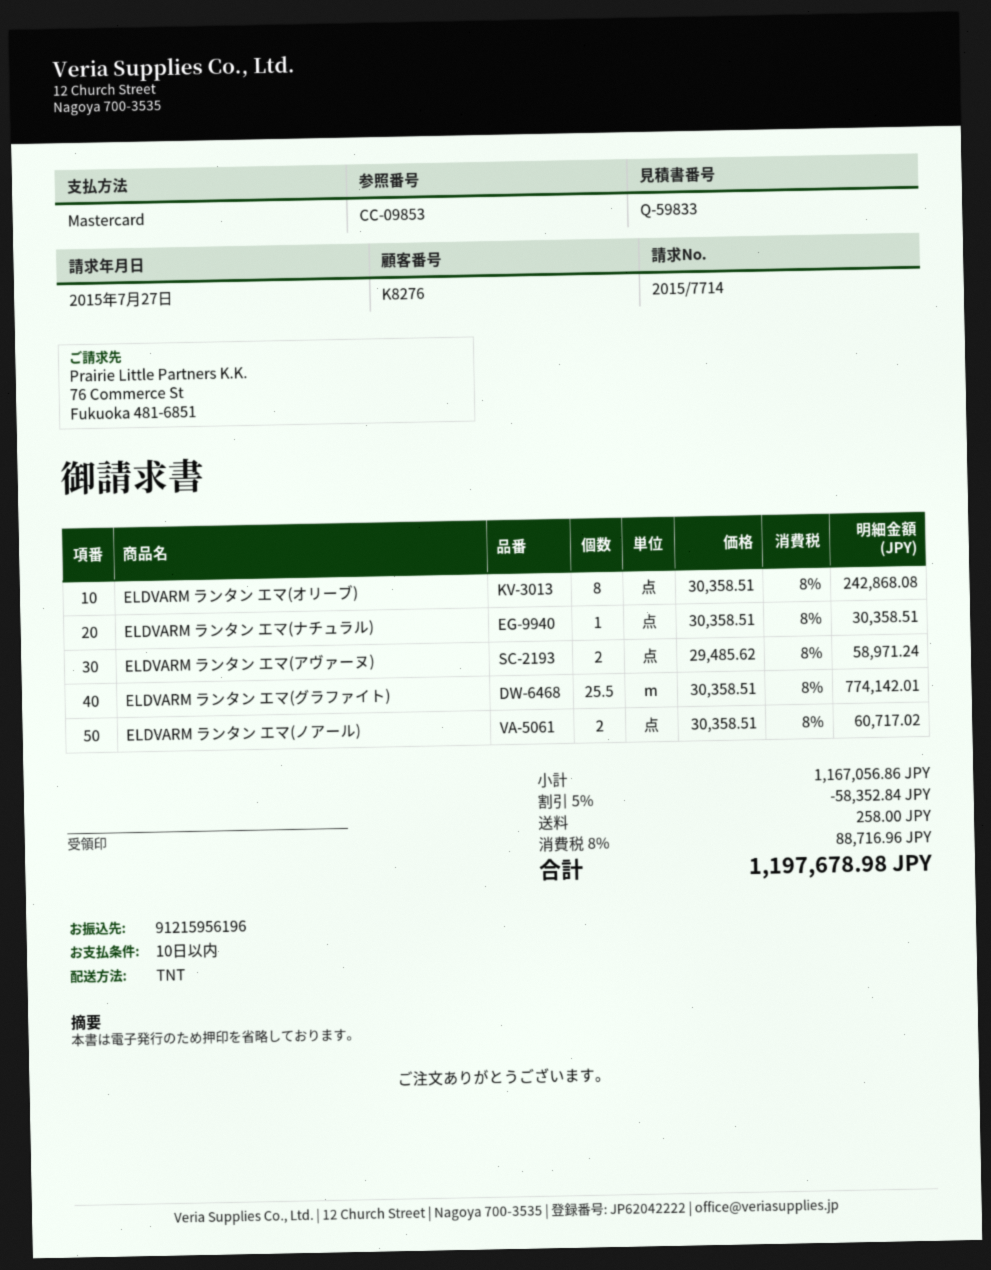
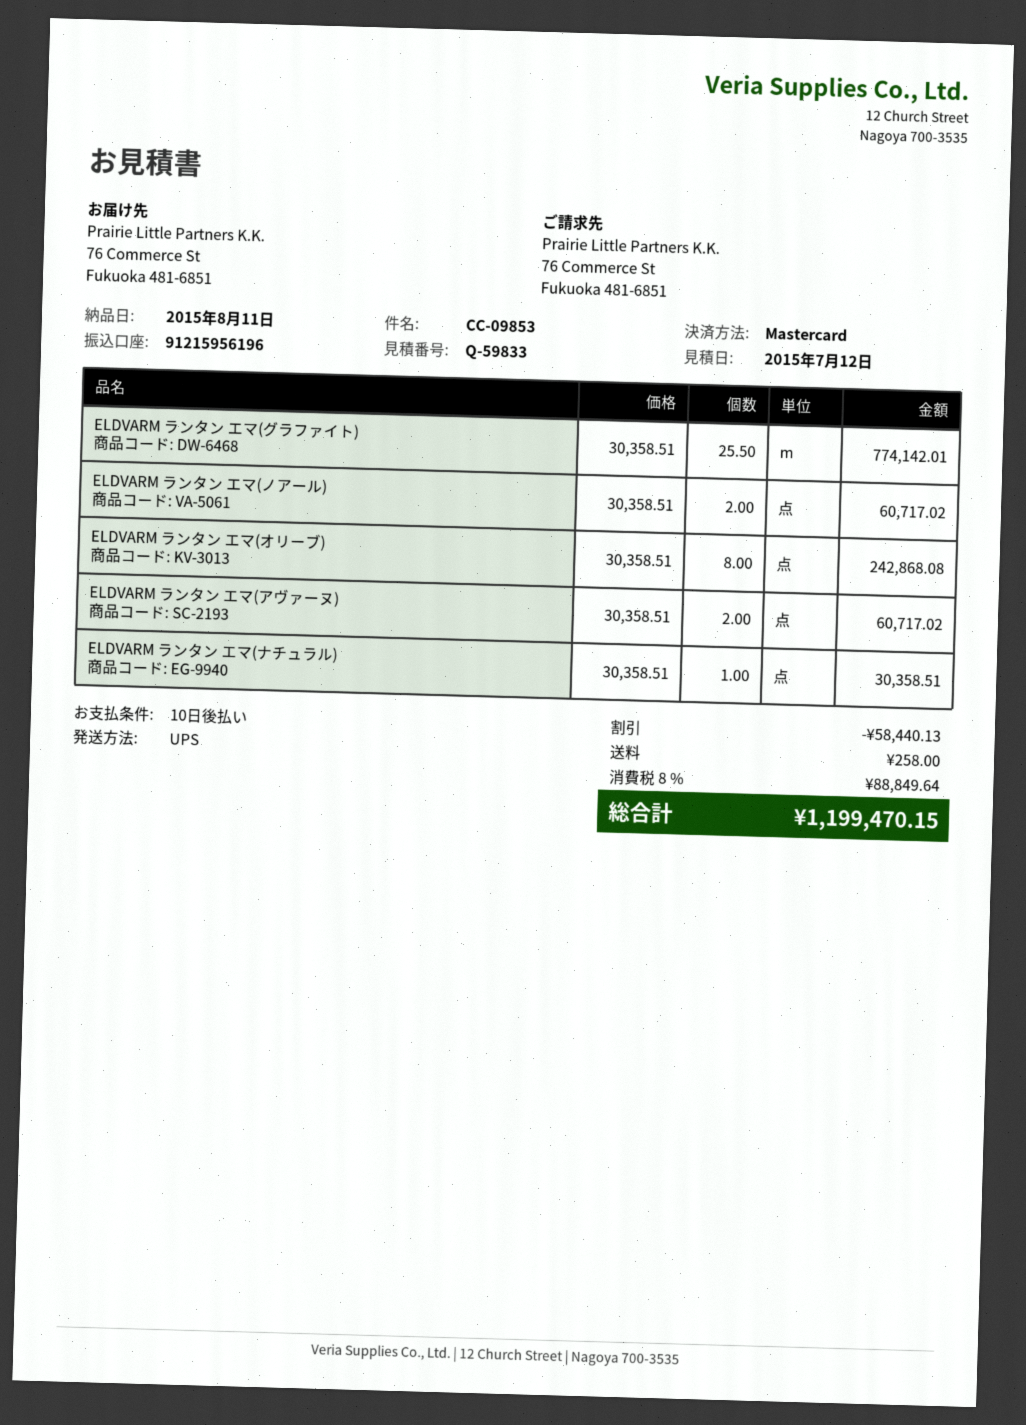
shipping method: TNT -> UPS
ELDVARM ランタン エマ(アヴァーヌ): 2 x 29485.62 = 58971.24 -> 2 x 30358.51 = 60717.02
discount: 58352.84 -> 58440.13
tax: 8% = 88716.96 -> 8% = 88849.64
total: 1197678.98 -> 1199470.15

